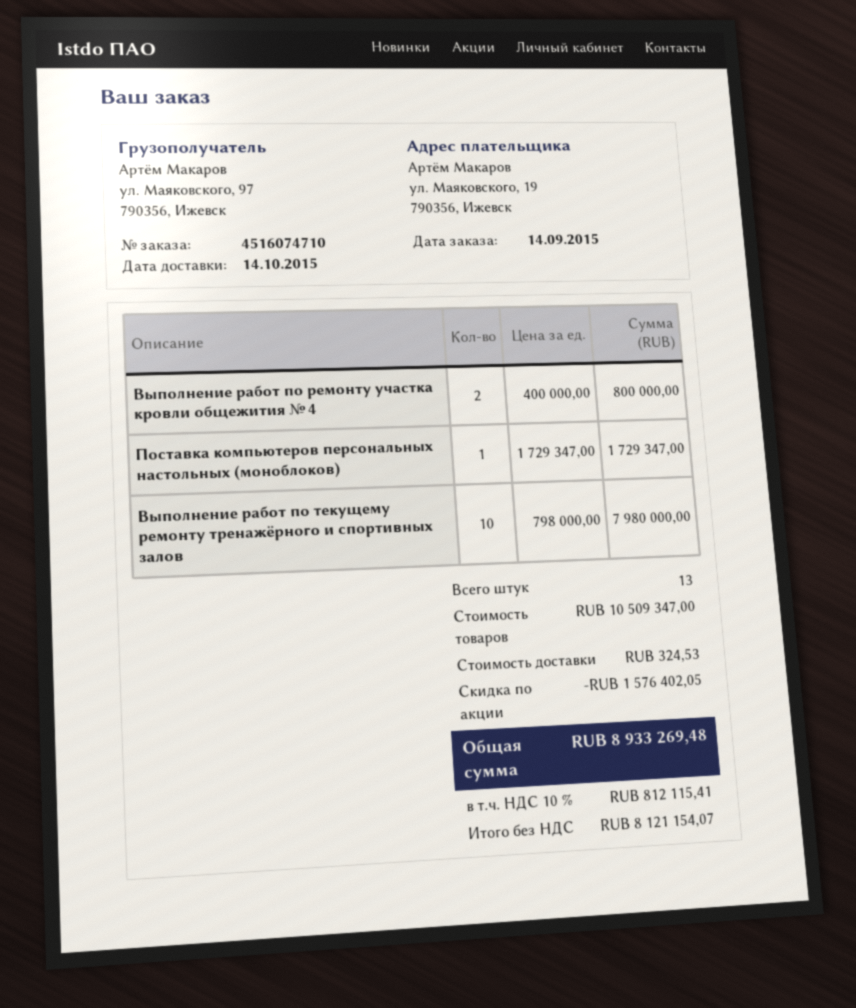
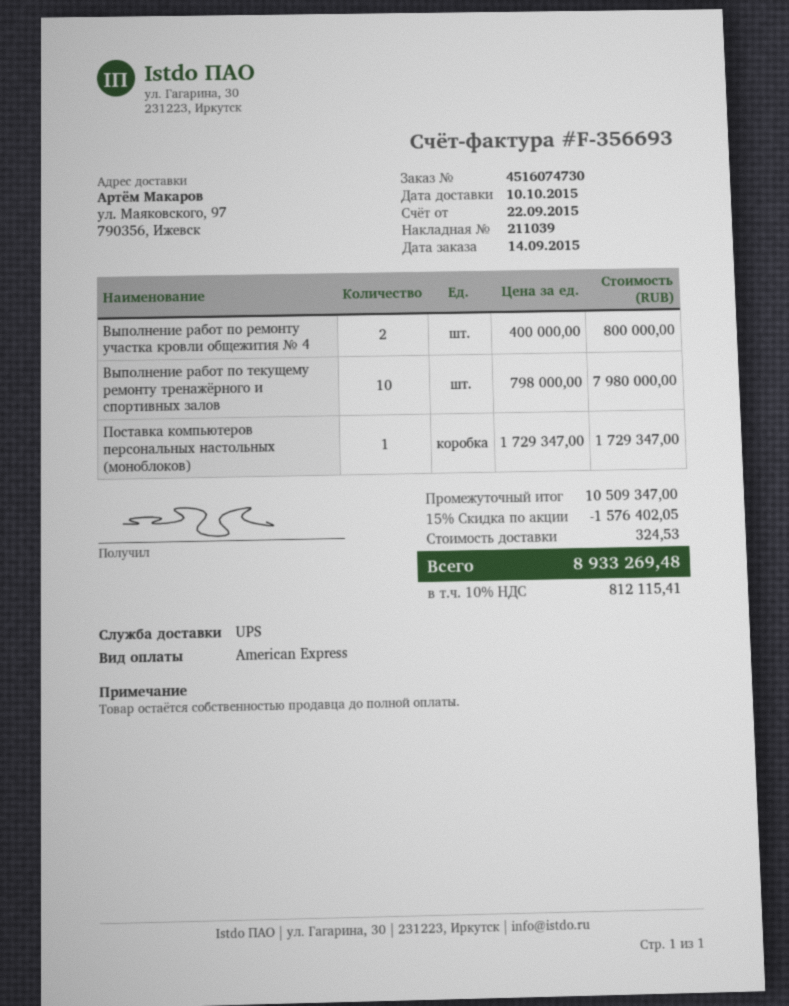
order number: 4516074710 -> 4516074730
delivery date: 2015-10-14 -> 2015-10-10

